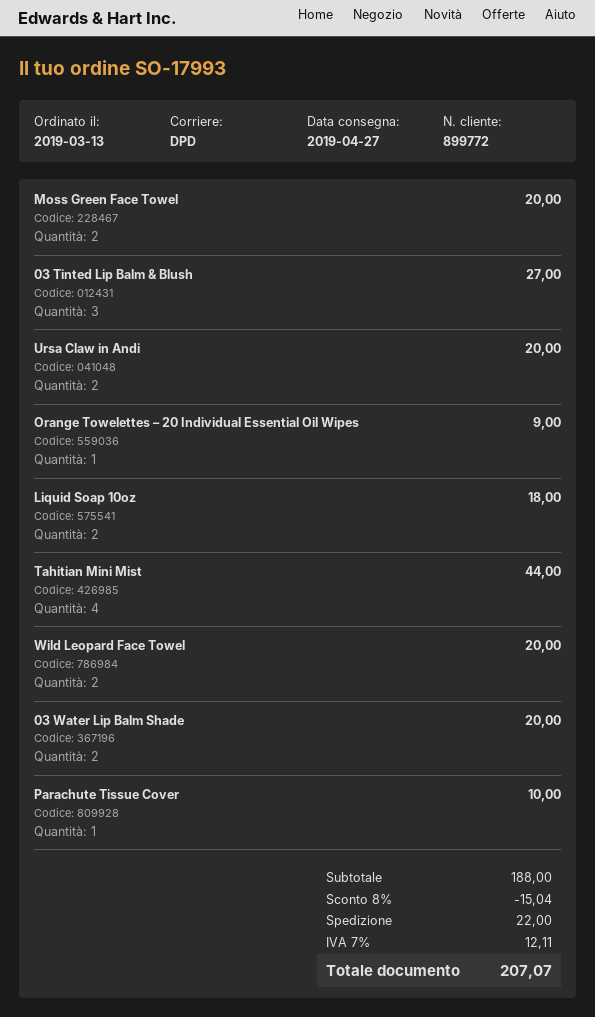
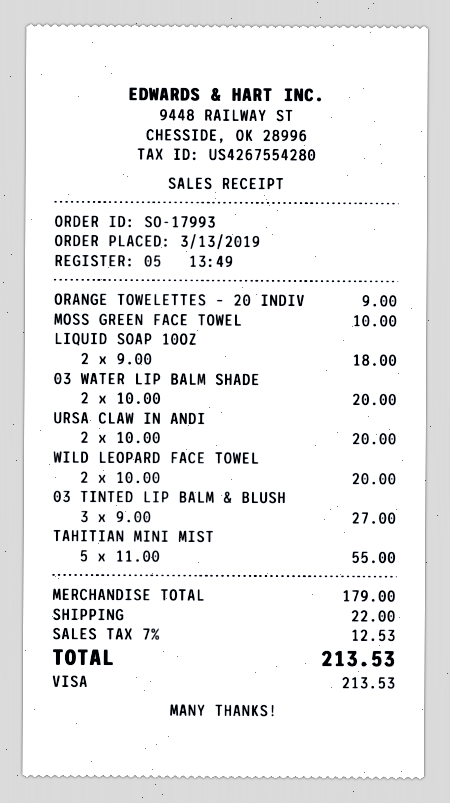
Moss Green Face Towel: 2 for 20.00 -> 1 for 10.00
Tahitian Mini Mist: 4 for 44.00 -> 5 for 55.00
Parachute Tissue Cover: 1 for 10.00 -> none
subtotal: 188.00 -> 179.00
discount: 8% = 15.04 -> none
tax: 7% = 12.11 -> 7% = 12.53
total: 207.07 -> 213.53

